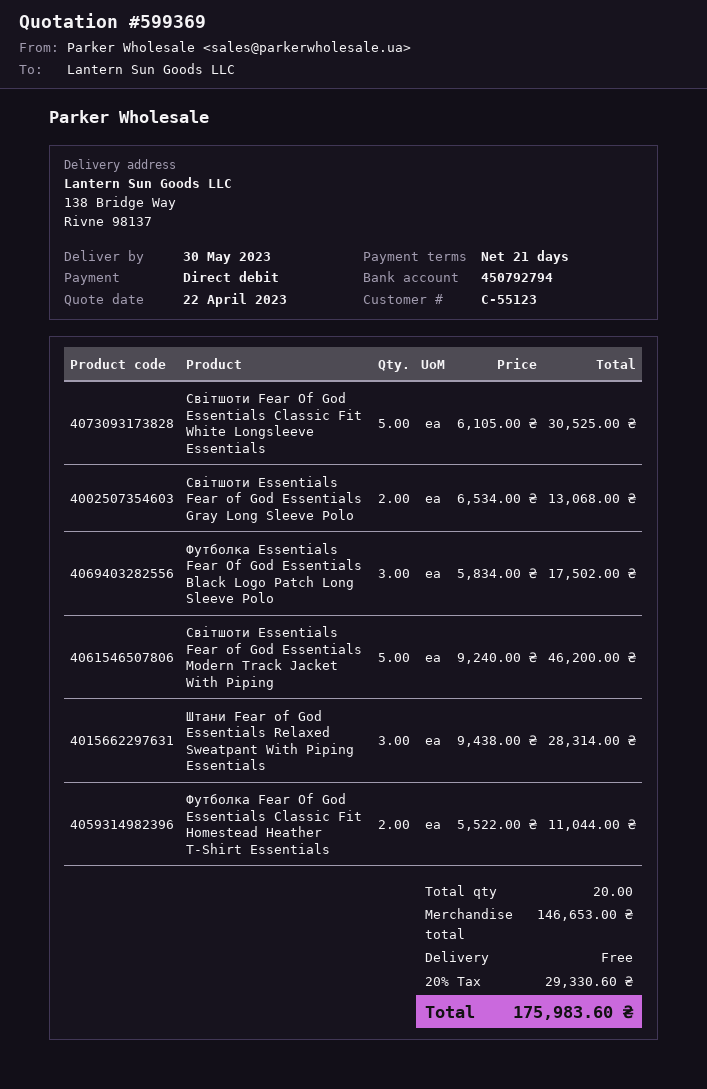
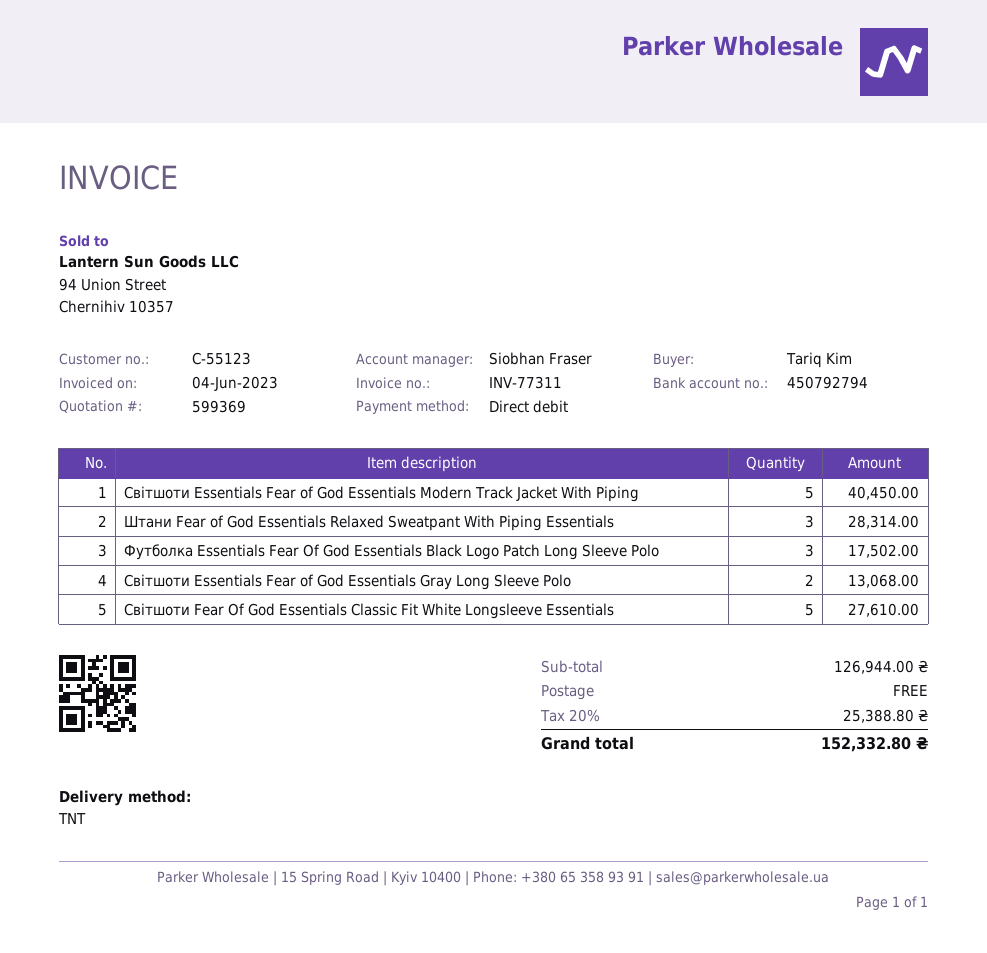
Світшоти Fear Of God Essentials Classic Fit White Longsleeve Essentials: 5 for 30525.00 -> 5 for 27610.00
Світшоти Essentials Fear of God Essentials Modern Track Jacket With Piping: 5 for 46200.00 -> 5 for 40450.00
Футболка Fear Of God Essentials Classic Fit Homestead Heather T-Shirt Essentials: 2 for 11044.00 -> none
subtotal: 146653.00 -> 126944.00
tax: 20% = 29330.60 -> 20% = 25388.80
total: 175983.60 -> 152332.80

